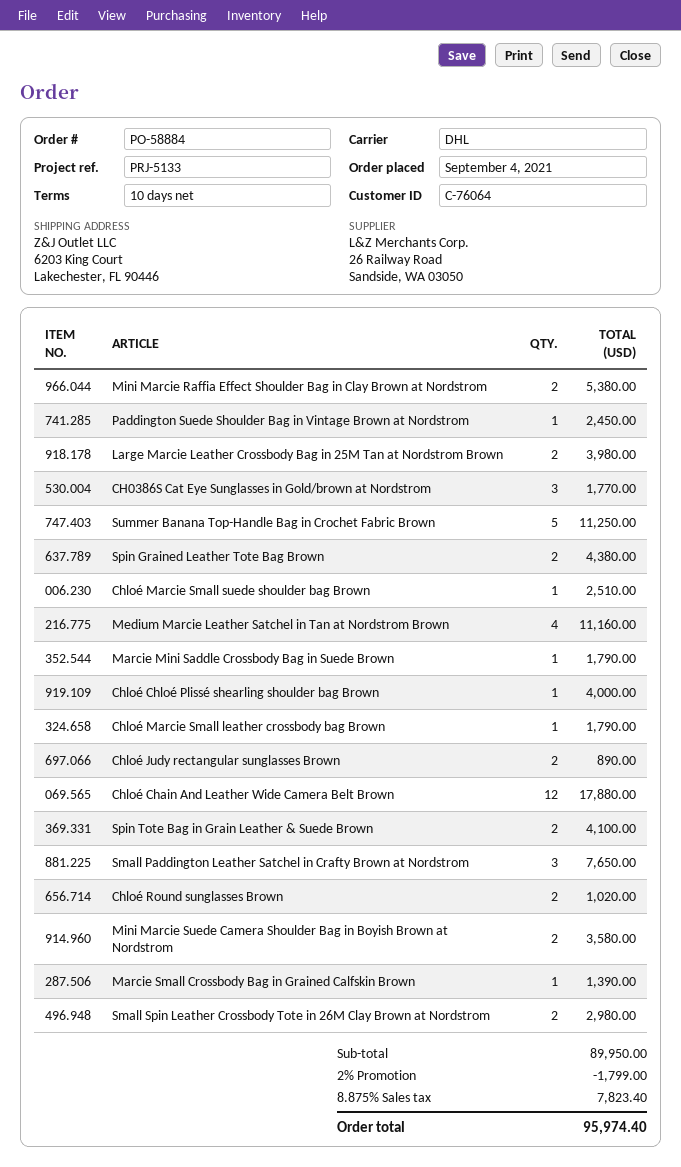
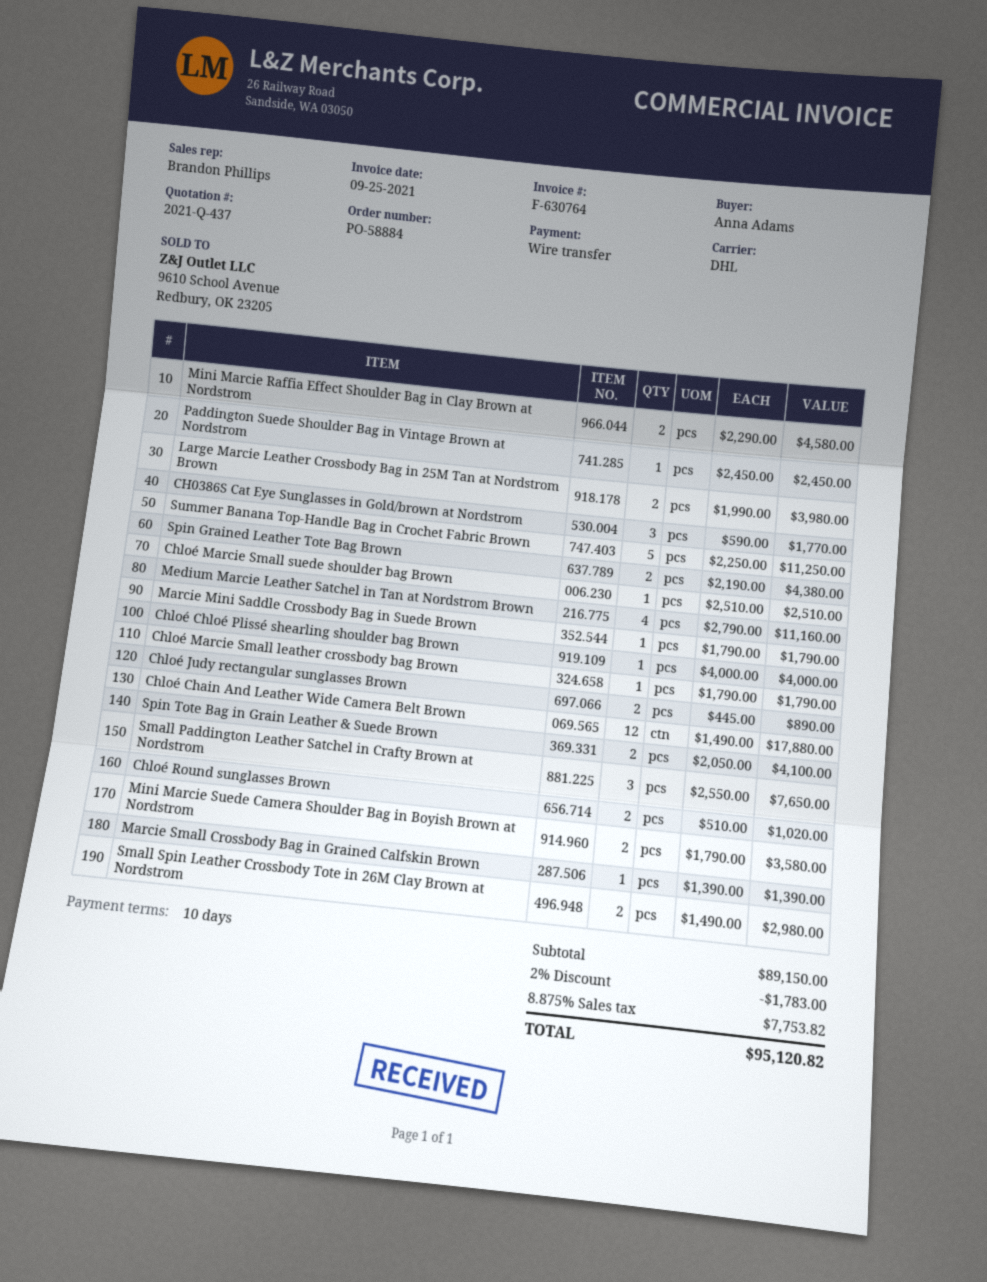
Mini Marcie Raffia Effect Shoulder Bag in Clay Brown at Nordstrom: 2 for 5380.00 -> 2 for 4580.00
subtotal: 89950.00 -> 89150.00
discount: 2% = 1799.00 -> 2% = 1783.00
tax: 8.875% = 7823.40 -> 8.875% = 7753.82
total: 95974.40 -> 95120.82

